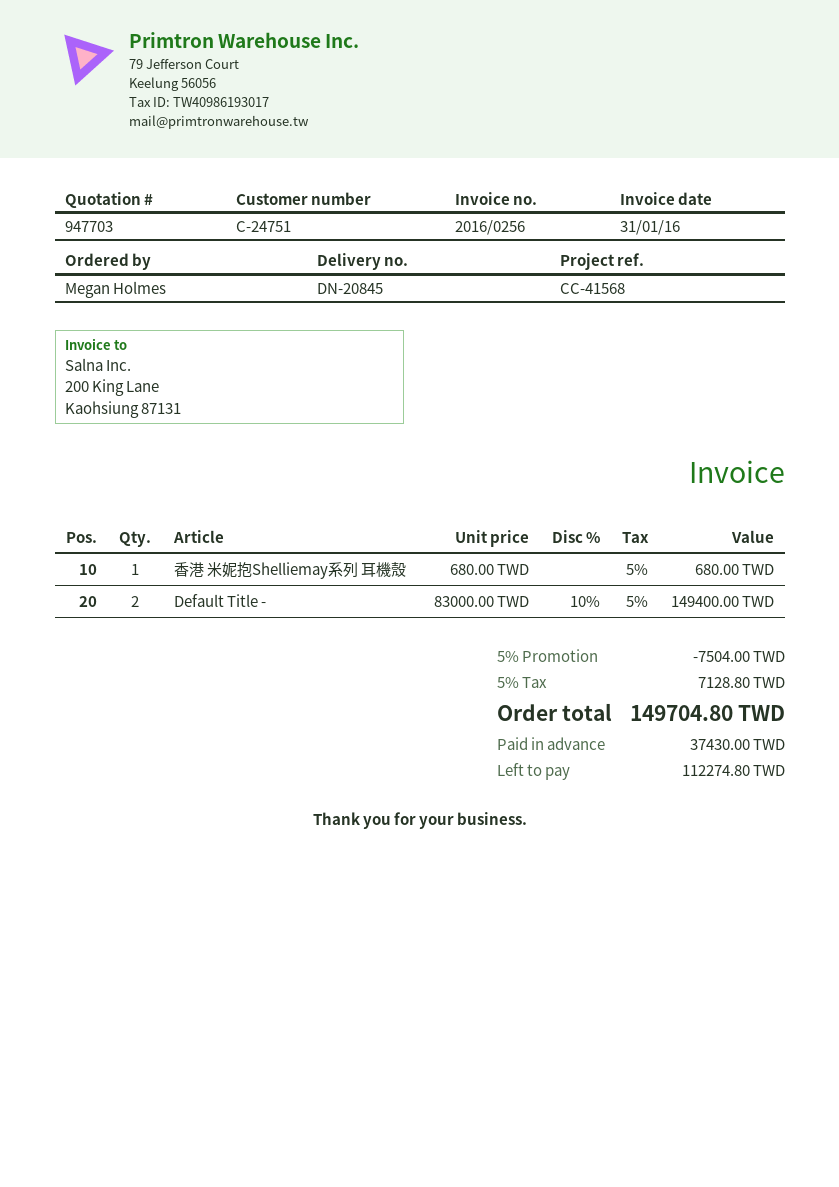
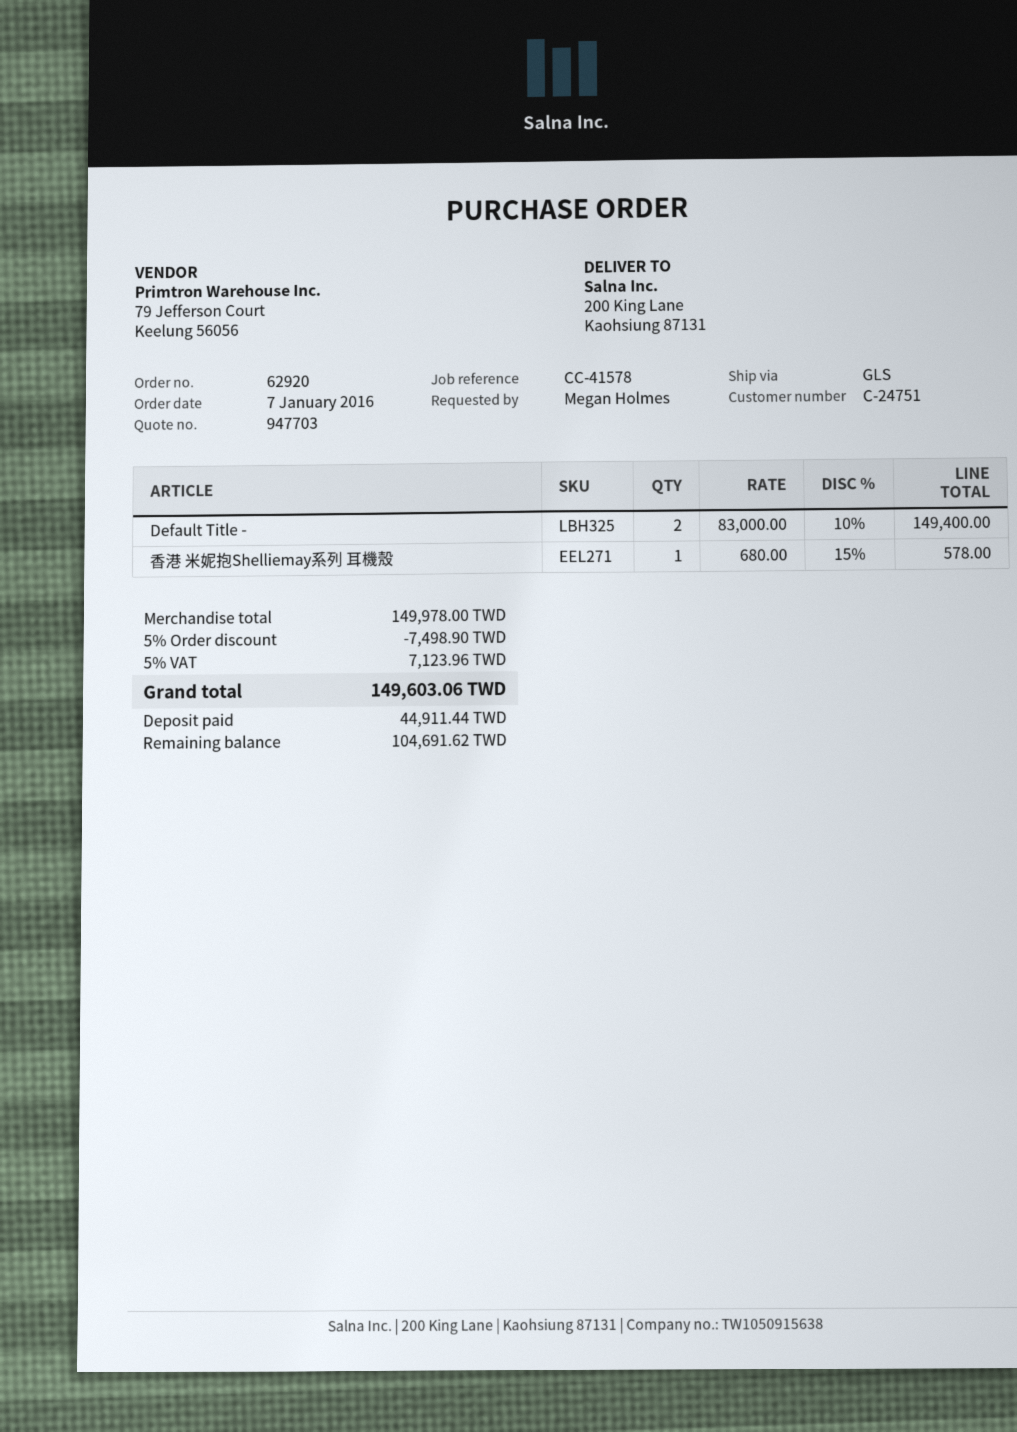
reference: CC-41568 -> CC-41578
香港 米妮抱Shelliemay系列 耳機殼: 1 x 680.00 = 680.00 -> 1 x 680.00 - 15% = 578.00
discount: 5% = 7504.00 -> 5% = 7498.90
tax: 5% = 7128.80 -> 5% = 7123.96
total: 149704.80 -> 149603.06
deposit: 37430.00 -> 44911.44
balance: 112274.80 -> 104691.62

